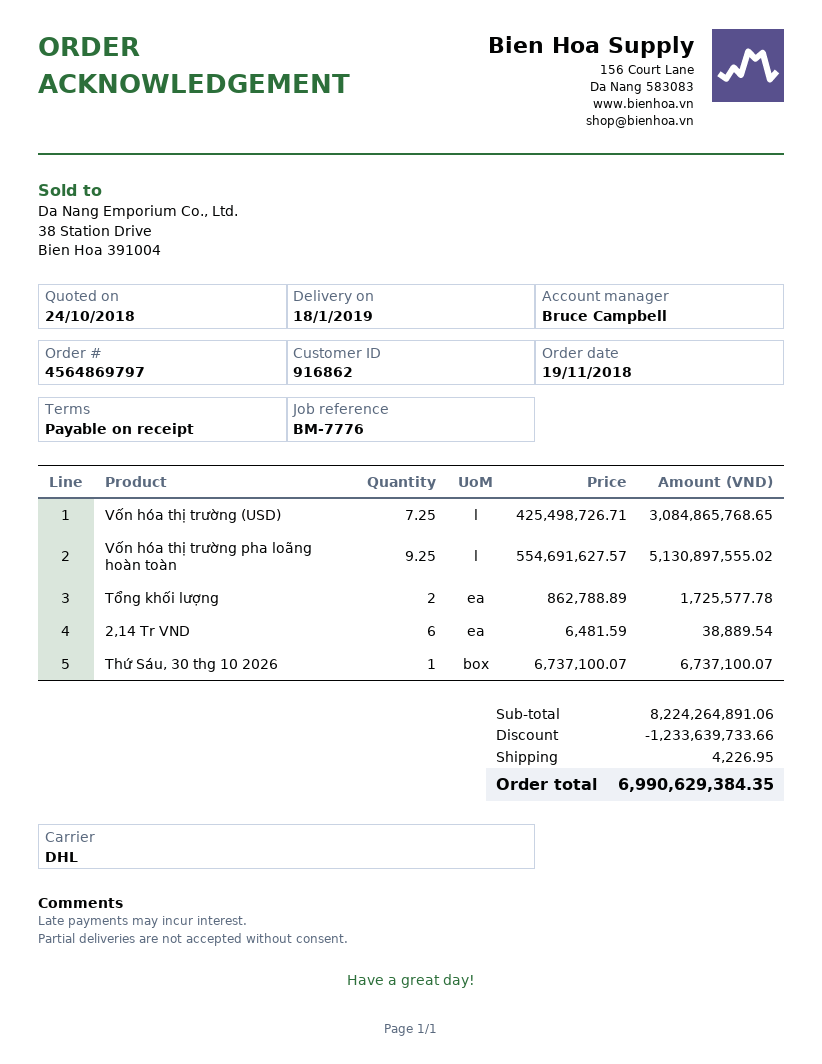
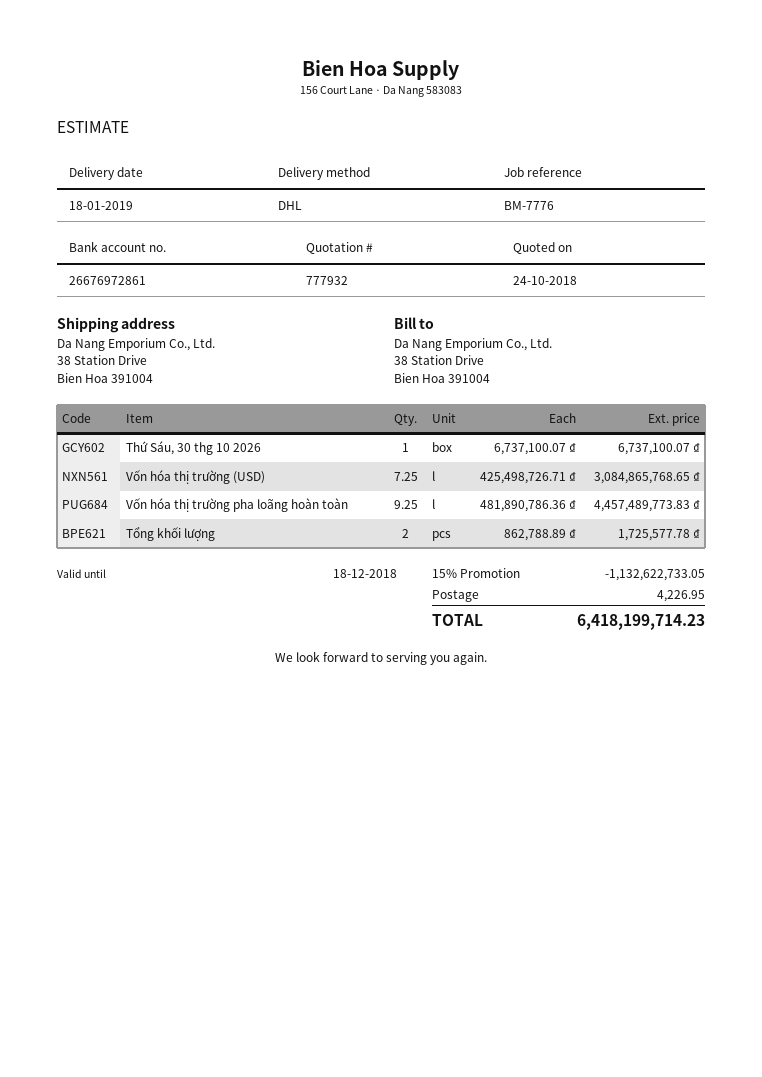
Vốn hóa thị trường pha loãng hoàn toàn: 9.25 x 554691627.57 = 5130897555.02 -> 9.25 x 481890786.36 = 4457489773.83
2,14 Tr VND: 6 x 6481.59 = 38889.54 -> none
discount: 1233639733.66 -> 1132622733.05
total: 6990629384.35 -> 6418199714.23

